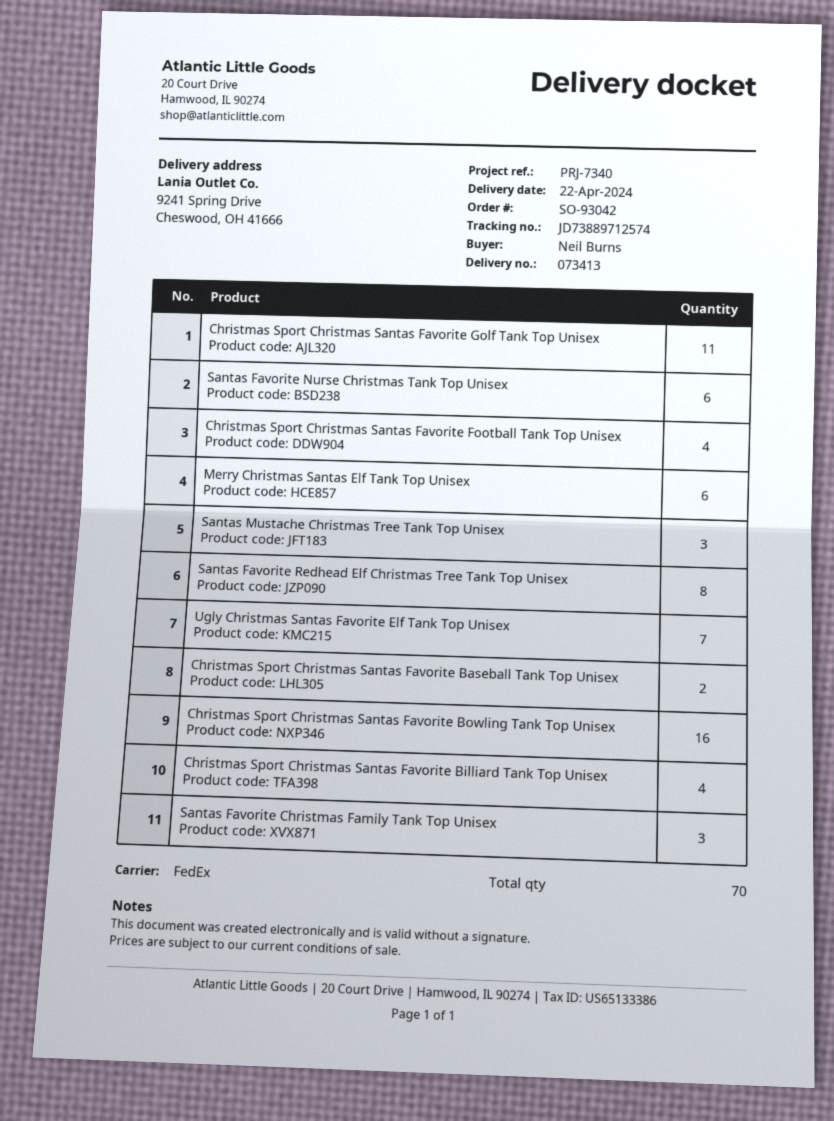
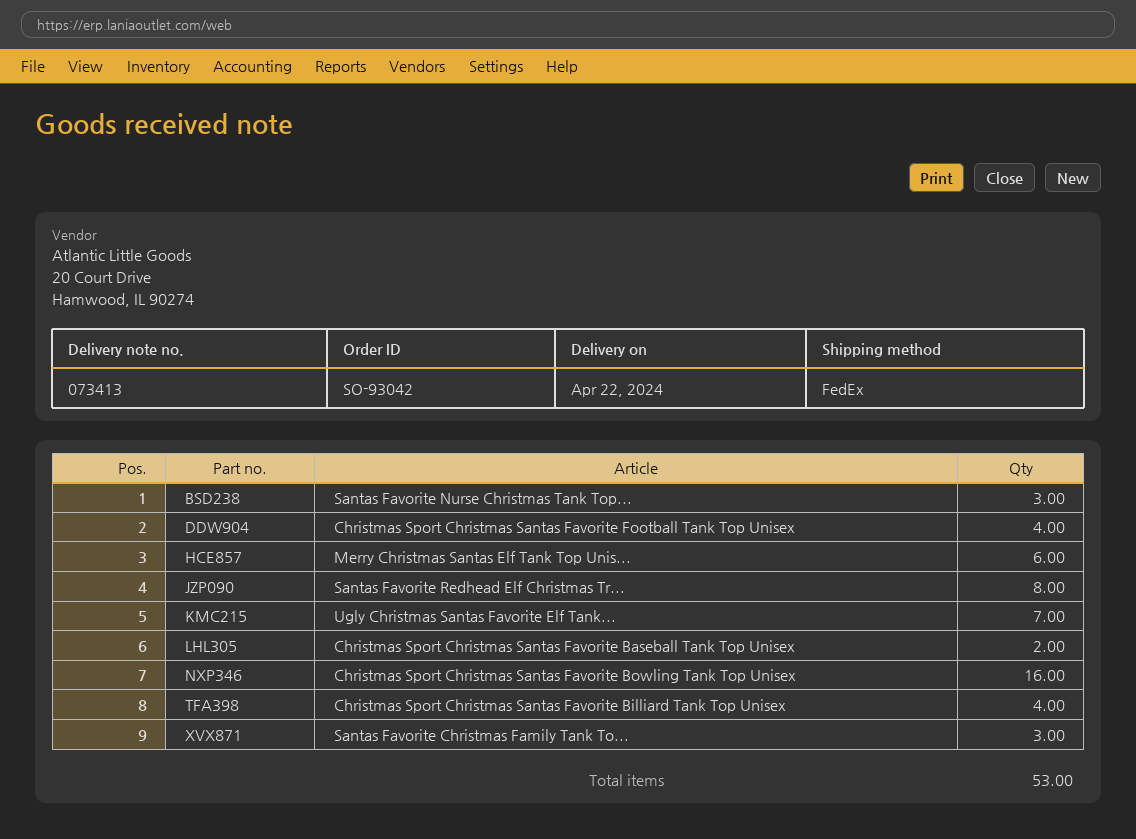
Christmas Sport Christmas Santas Favorite Golf Tank Top Unisex: 11 -> none
Santas Favorite Nurse Christmas Tank Top Unisex: 6 -> 3
Santas Mustache Christmas Tree Tank Top Unisex: 3 -> none
total quantity: 70 -> 53

